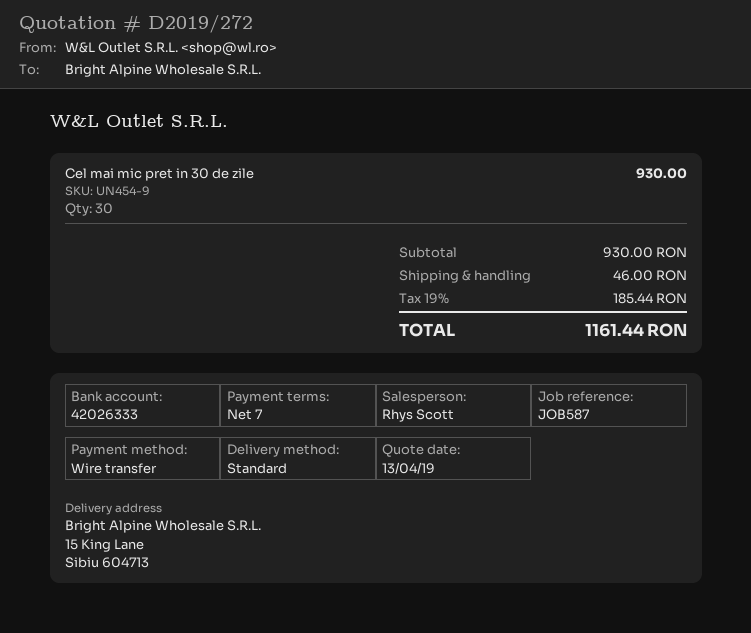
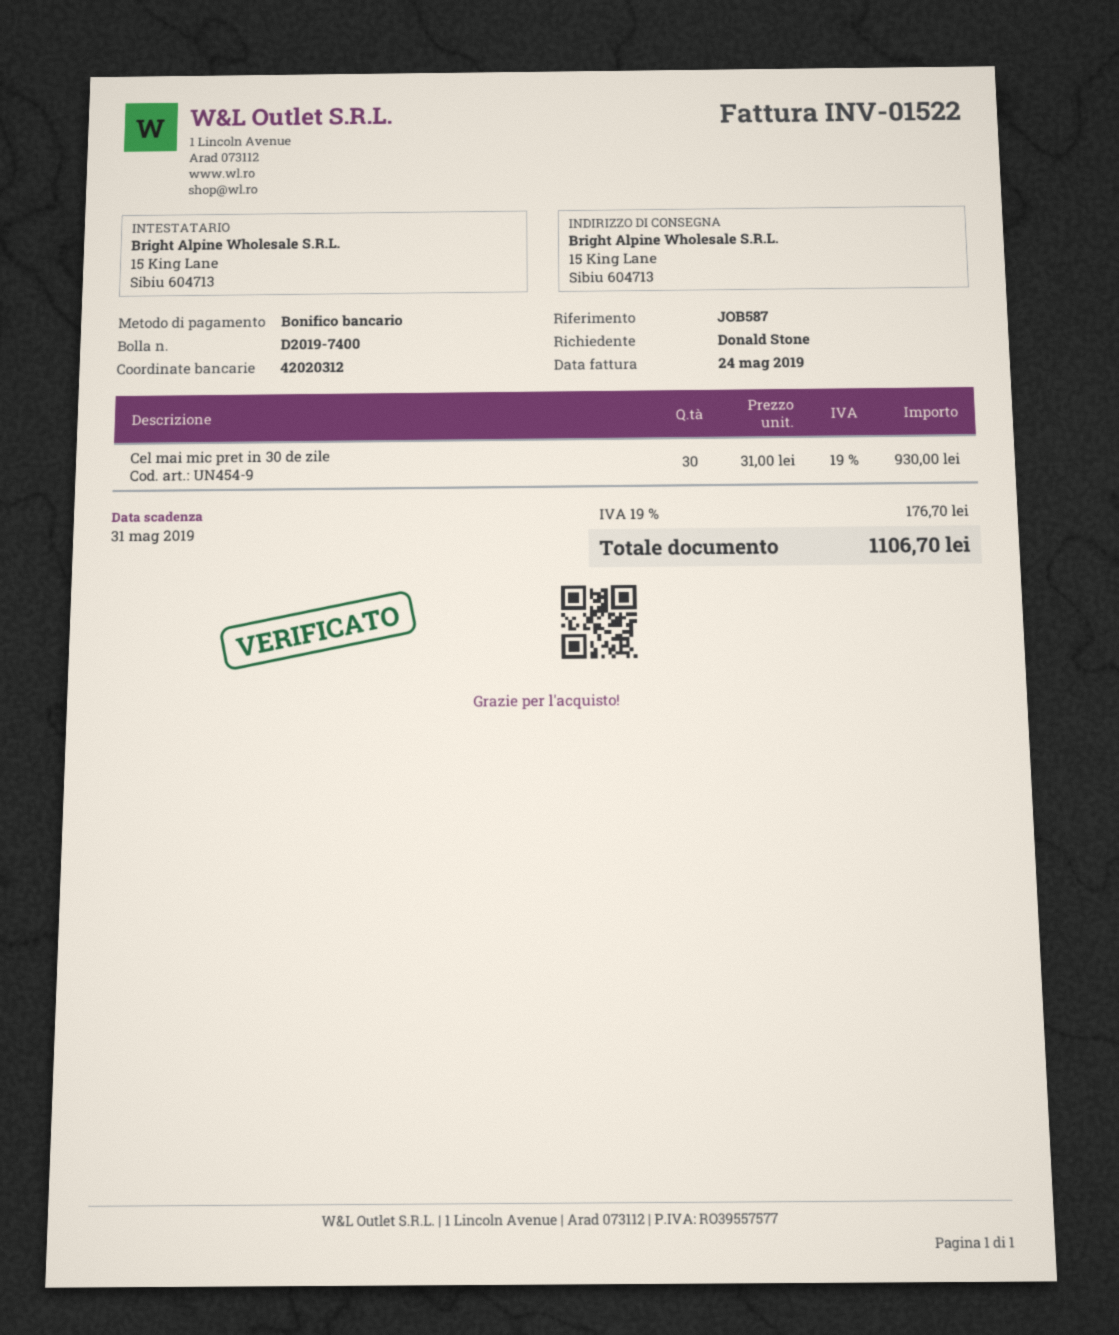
bank account: 42026333 -> 42020312
shipping: 46.00 -> none
tax: 19% = 185.44 -> 19% = 176.70
total: 1161.44 -> 1106.70

